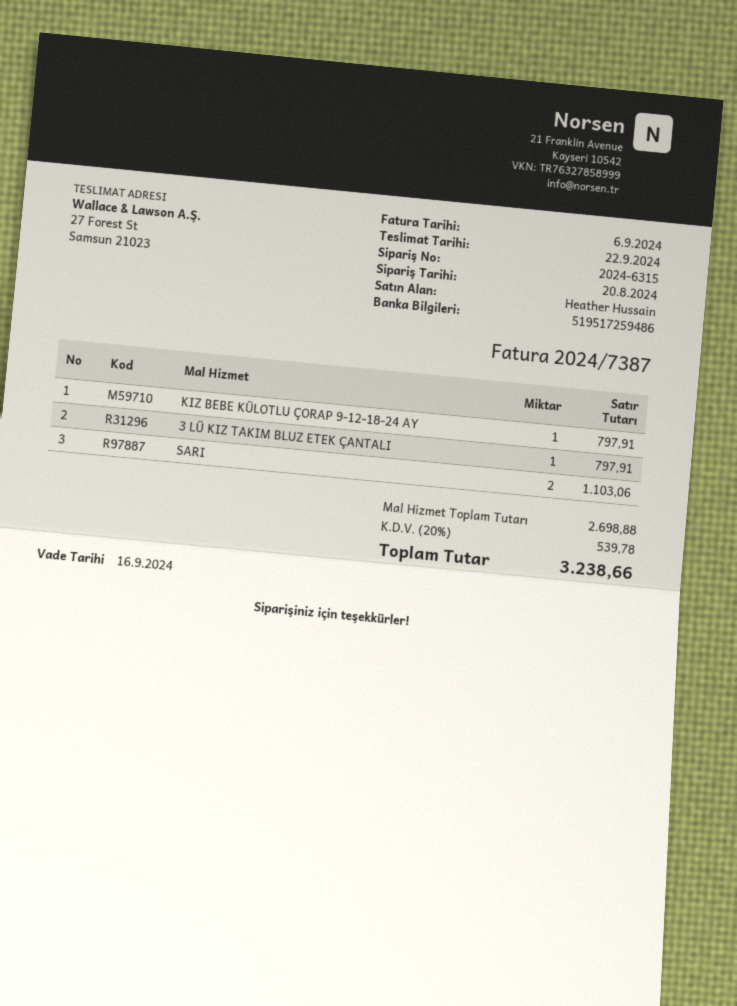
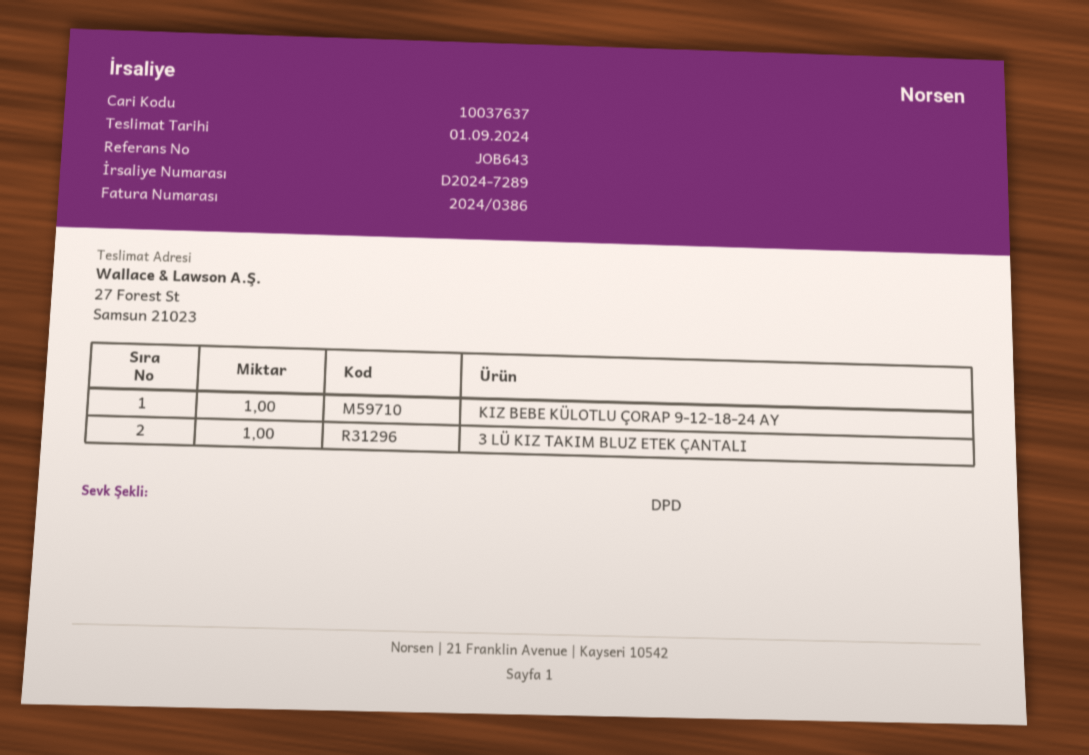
delivery date: 2024-09-22 -> 2024-09-01
invoice number: 2024/7387 -> 2024/0386
SARI: 2 -> none

